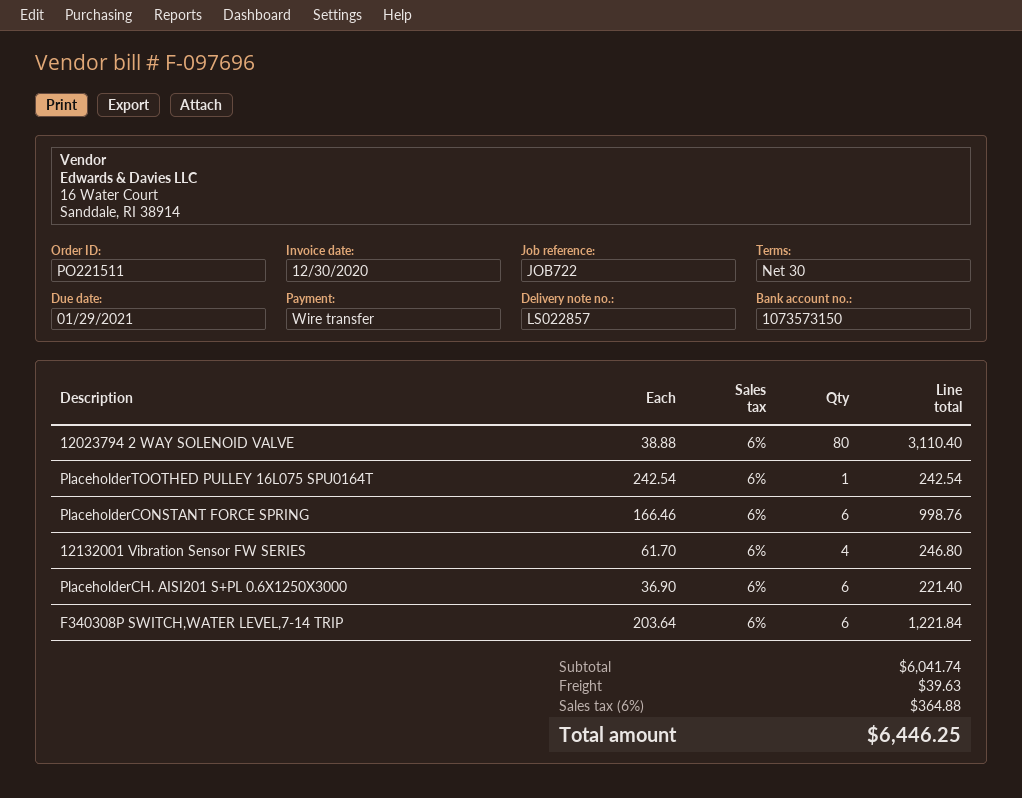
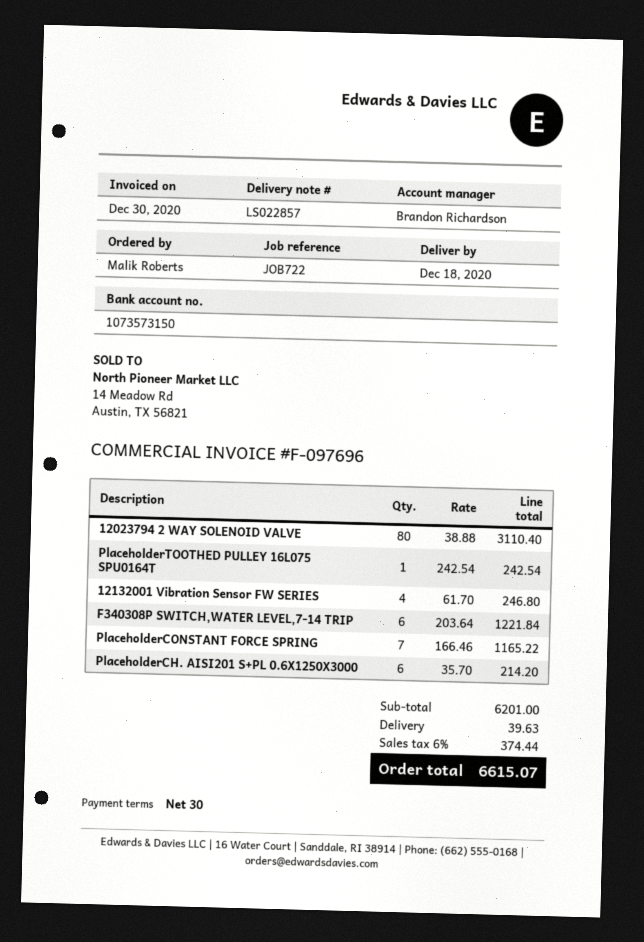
PlaceholderCONSTANT FORCE SPRING: 6 x 166.46 = 998.76 -> 7 x 166.46 = 1165.22
PlaceholderCH. AISI201 S+PL 0.6X1250X3000: 6 x 36.90 = 221.40 -> 6 x 35.70 = 214.20
subtotal: 6041.74 -> 6201.00
tax: 6% = 364.88 -> 6% = 374.44
total: 6446.25 -> 6615.07

